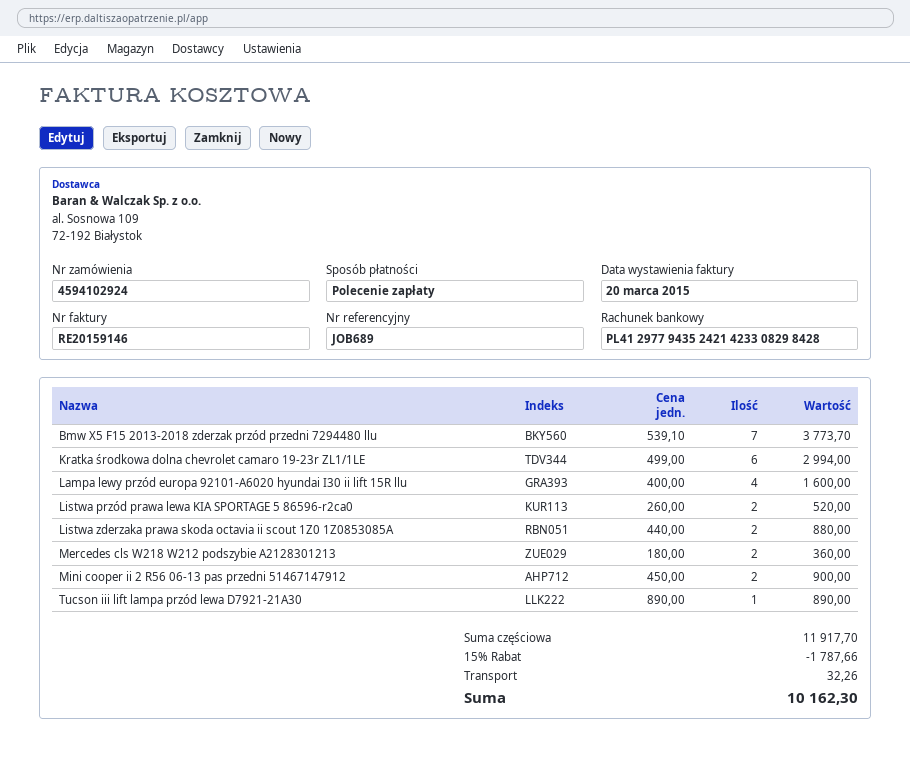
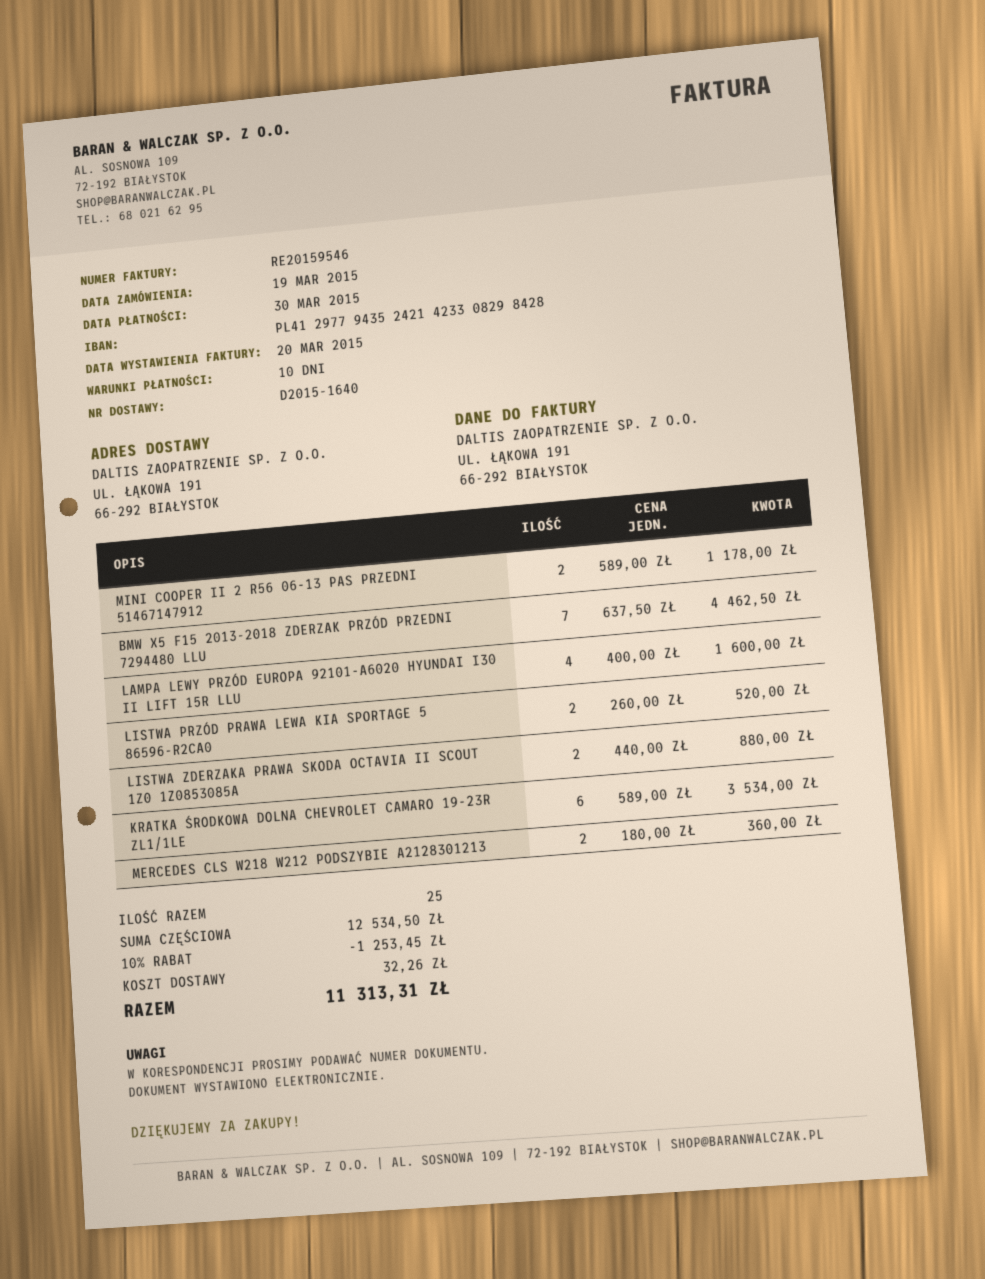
invoice number: RE20159146 -> RE20159546
Bmw X5 F15 2013-2018 zderzak przód przedni 7294480 llu: 7 x 539.10 = 3773.70 -> 7 x 637.50 = 4462.50
Kratka środkowa dolna chevrolet camaro 19-23r ZL1/1LE: 6 x 499.00 = 2994.00 -> 6 x 589.00 = 3534.00
Mini cooper ii 2 R56 06-13 pas przedni 51467147912: 2 x 450.00 = 900.00 -> 2 x 589.00 = 1178.00
Tucson iii lift lampa przód lewa D7921-21A30: 1 x 890.00 = 890.00 -> none
subtotal: 11917.70 -> 12534.50
discount: 15% = 1787.66 -> 10% = 1253.45
total: 10162.30 -> 11313.31

